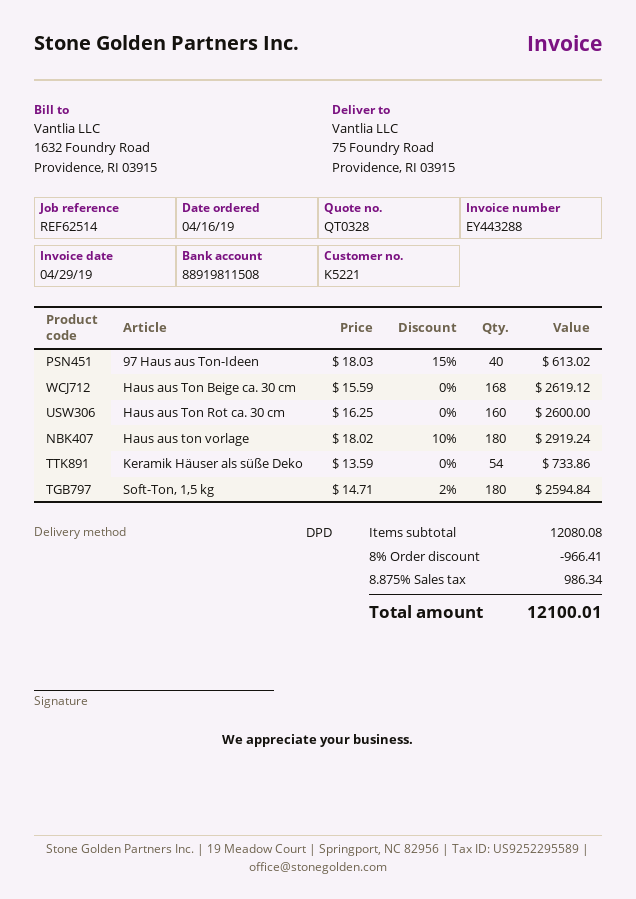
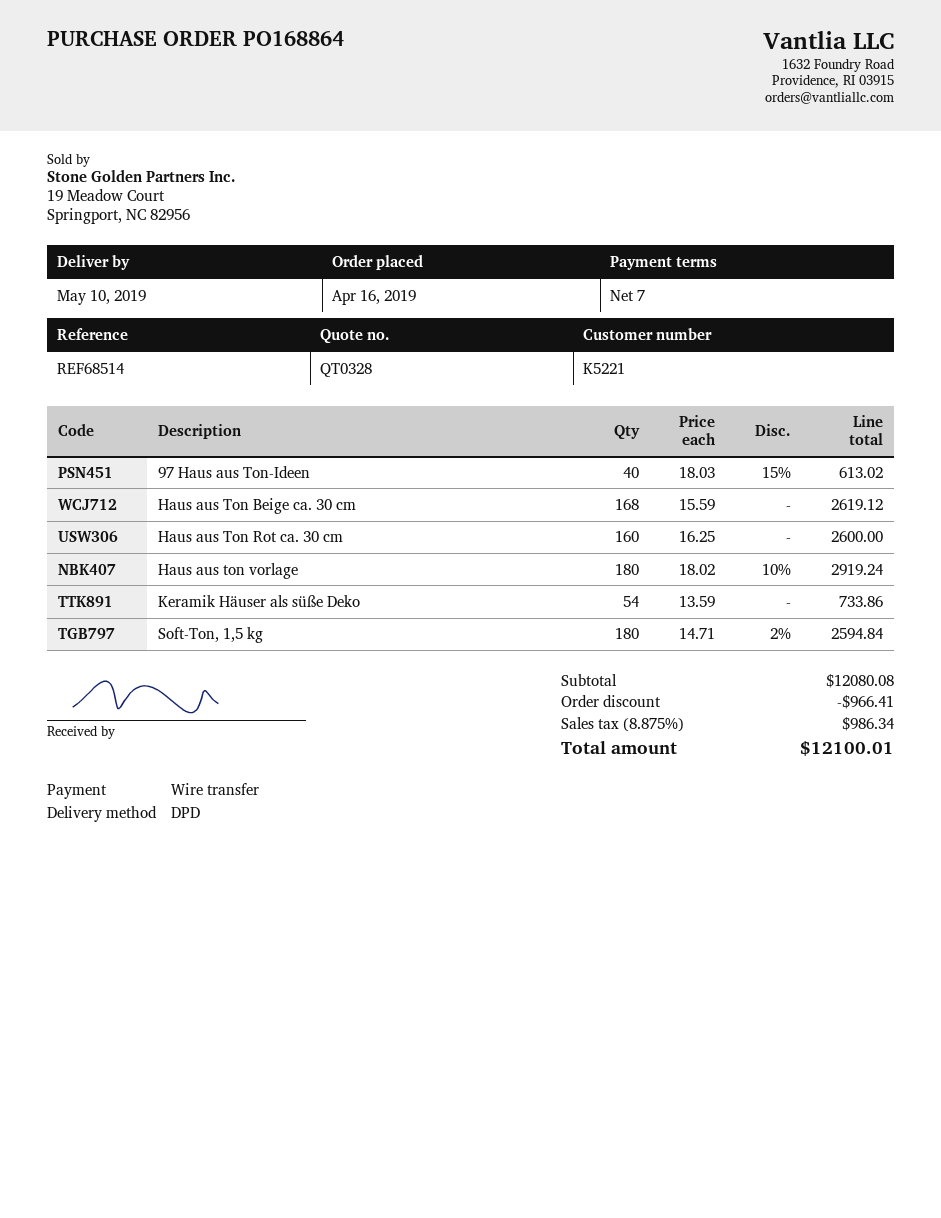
reference: REF62514 -> REF68514

